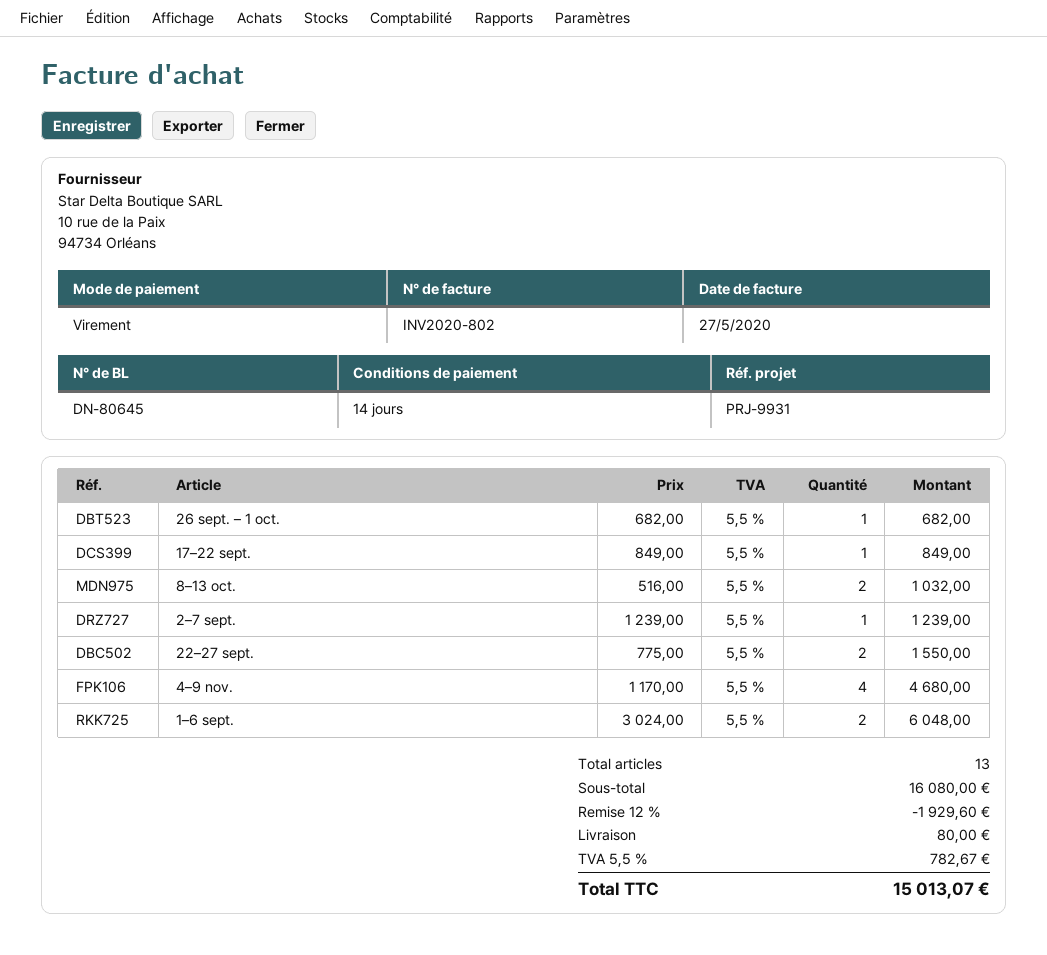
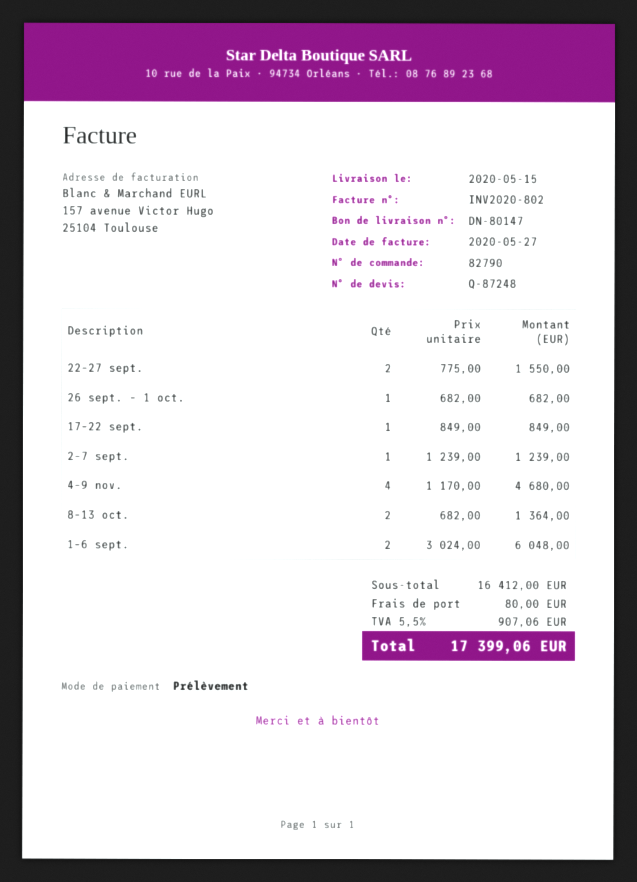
delivery note number: DN-80645 -> DN-80147
payment method: bank transfer -> direct debit
8–13 oct.: 2 x 516.00 = 1032.00 -> 2 x 682.00 = 1364.00
subtotal: 16080.00 -> 16412.00
discount: 12% = 1929.60 -> none
tax: 5.5% = 782.67 -> 5.5% = 907.06
total: 15013.07 -> 17399.06

